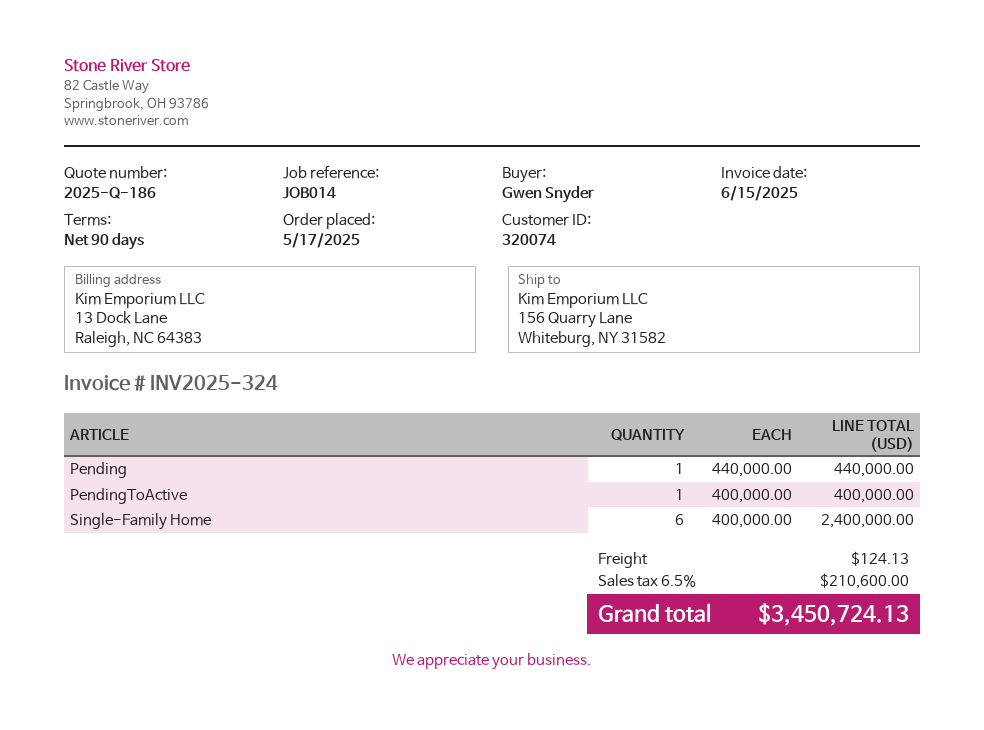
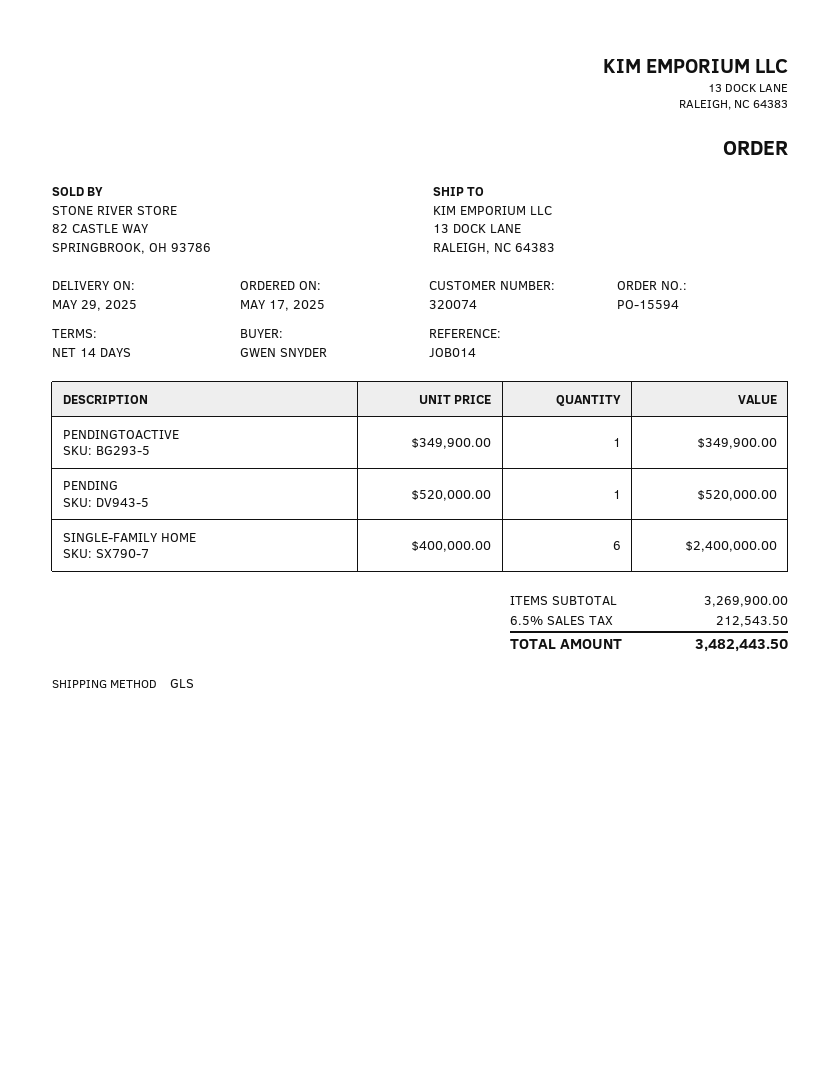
payment terms: 90 days -> 14 days
ship to: 156 Quarry Lane, Whiteburg, NY 31582 -> 13 DOCK LANE, RALEIGH, NC 64383
Pending: 1 x 440000.00 = 440000.00 -> 1 x 520000.00 = 520000.00
PendingToActive: 1 x 400000.00 = 400000.00 -> 1 x 349900.00 = 349900.00
shipping: 124.13 -> none
tax: 6.5% = 210600.00 -> 6.5% = 212543.50
total: 3450724.13 -> 3482443.50

